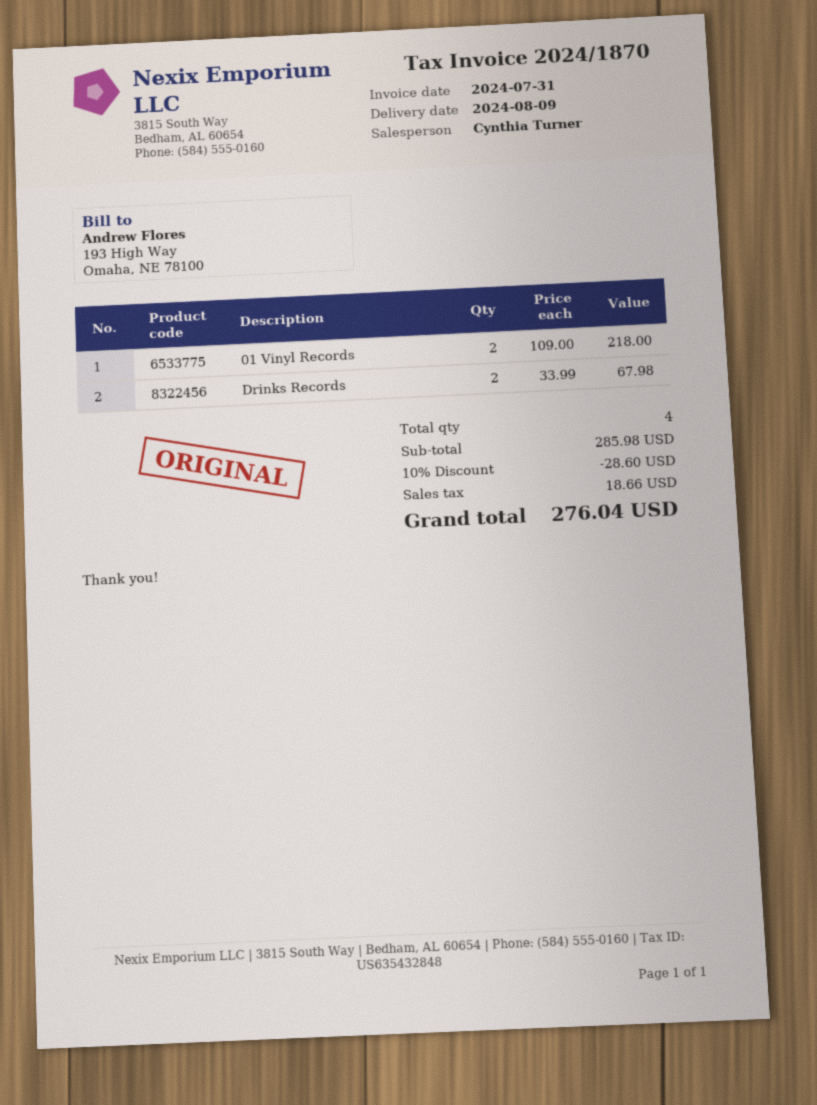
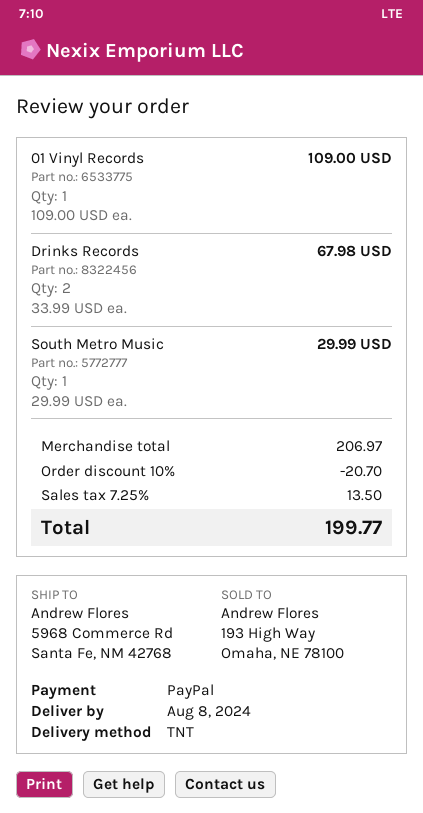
delivery date: 2024-08-09 -> 2024-08-08
01 Vinyl Records: 2 x 109.00 = 218.00 -> 1 x 109.00 = 109.00
South Metro Music: none -> 1 x 29.99 = 29.99
subtotal: 285.98 -> 206.97
discount: 10% = 28.60 -> 10% = 20.70
tax: 18.66 -> 13.50
total: 276.04 -> 199.77

